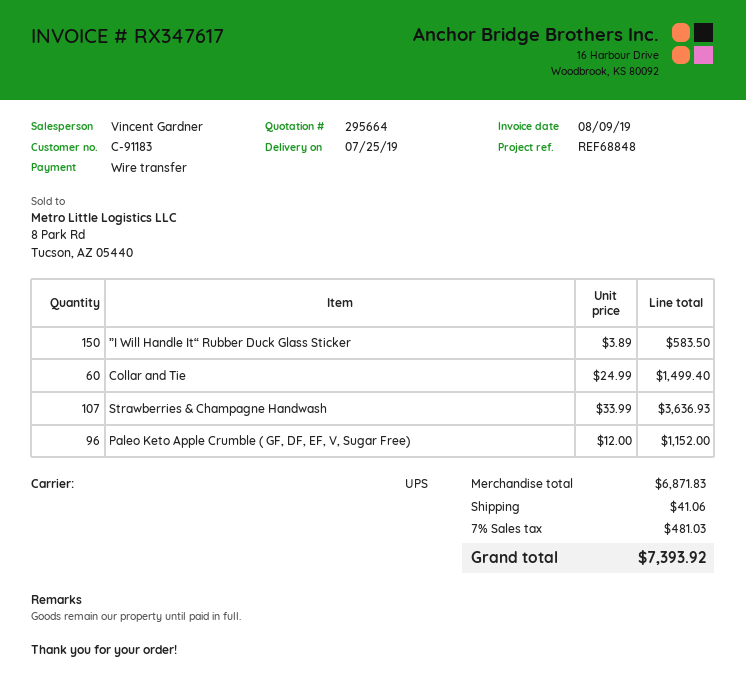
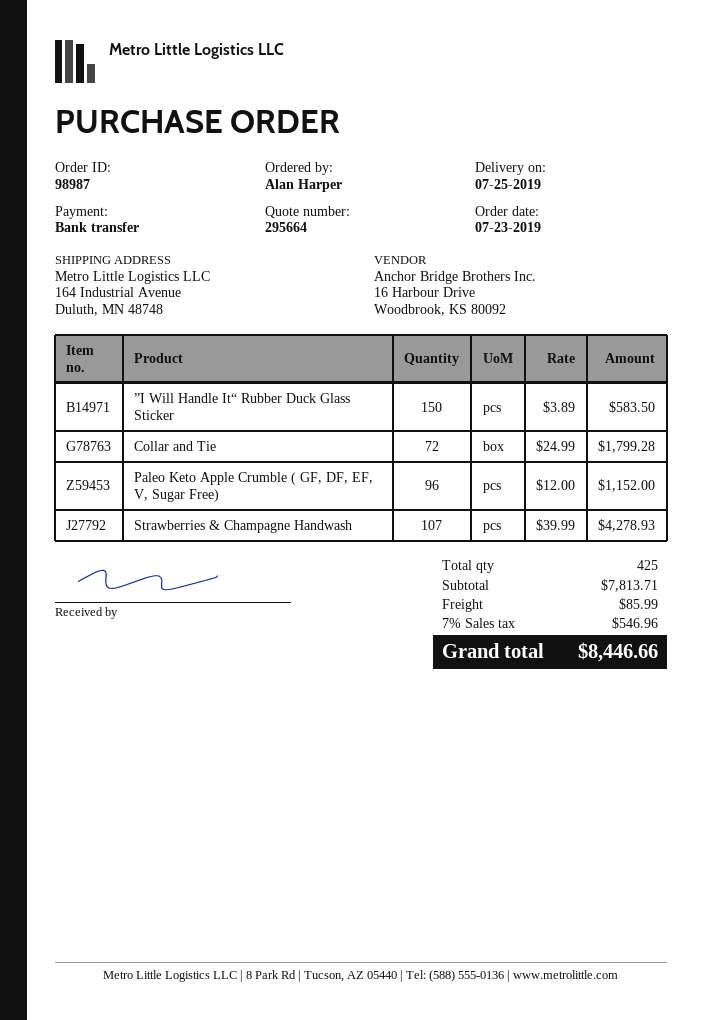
Collar and Tie: 60 x 24.99 = 1499.40 -> 72 x 24.99 = 1799.28
Strawberries & Champagne Handwash: 107 x 33.99 = 3636.93 -> 107 x 39.99 = 4278.93
subtotal: 6871.83 -> 7813.71
shipping: 41.06 -> 85.99
tax: 7% = 481.03 -> 7% = 546.96
total: 7393.92 -> 8446.66

